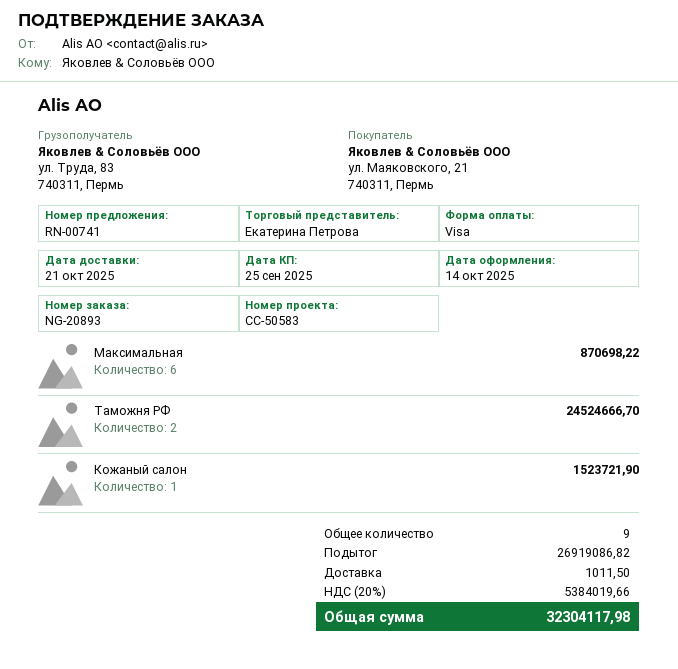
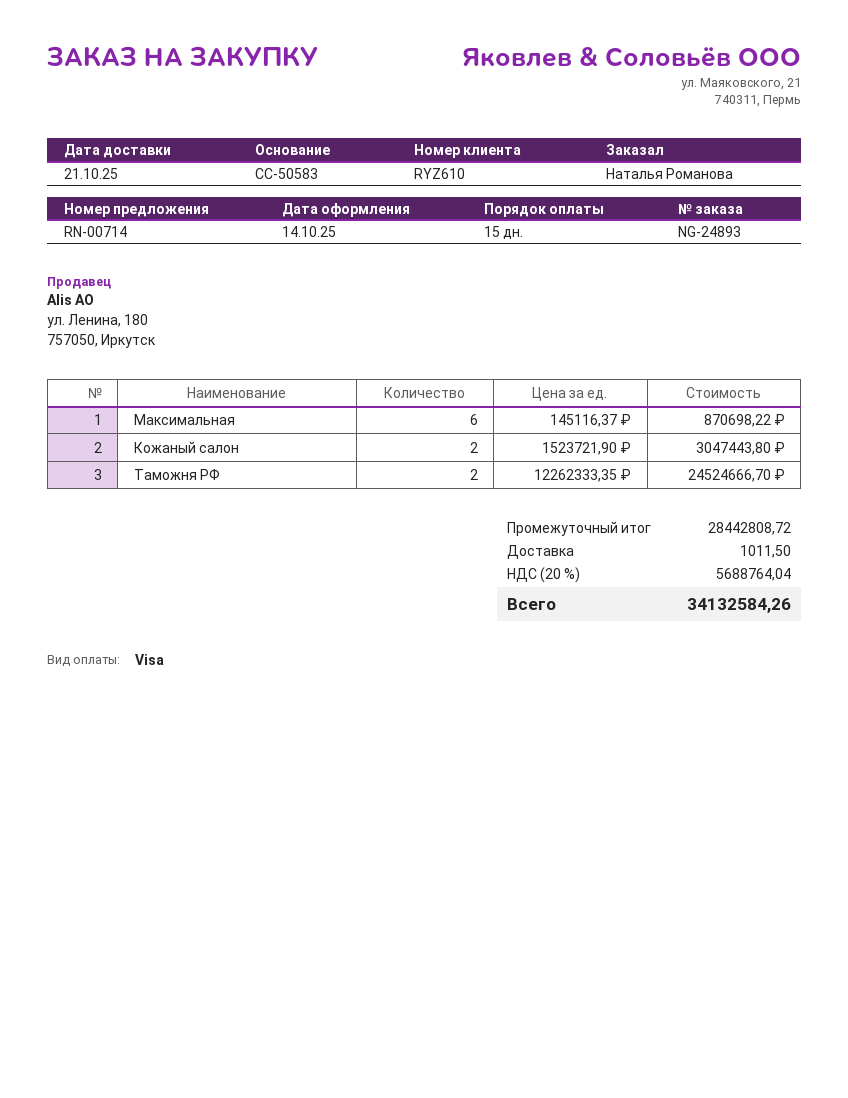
quote number: RN-00741 -> RN-00714
order number: NG-20893 -> NG-24893
Кожаный салон: 1 for 1523721.90 -> 2 for 3047443.80
subtotal: 26919086.82 -> 28442808.72
tax: 20% = 5384019.66 -> 20% = 5688764.04
total: 32304117.98 -> 34132584.26

